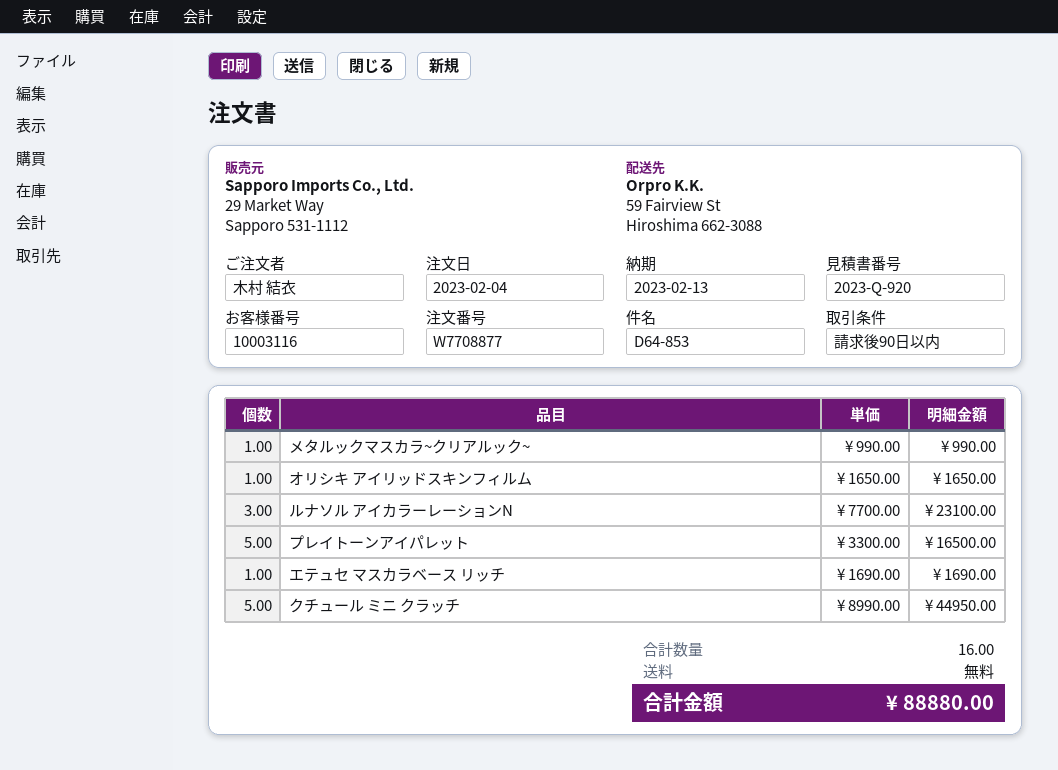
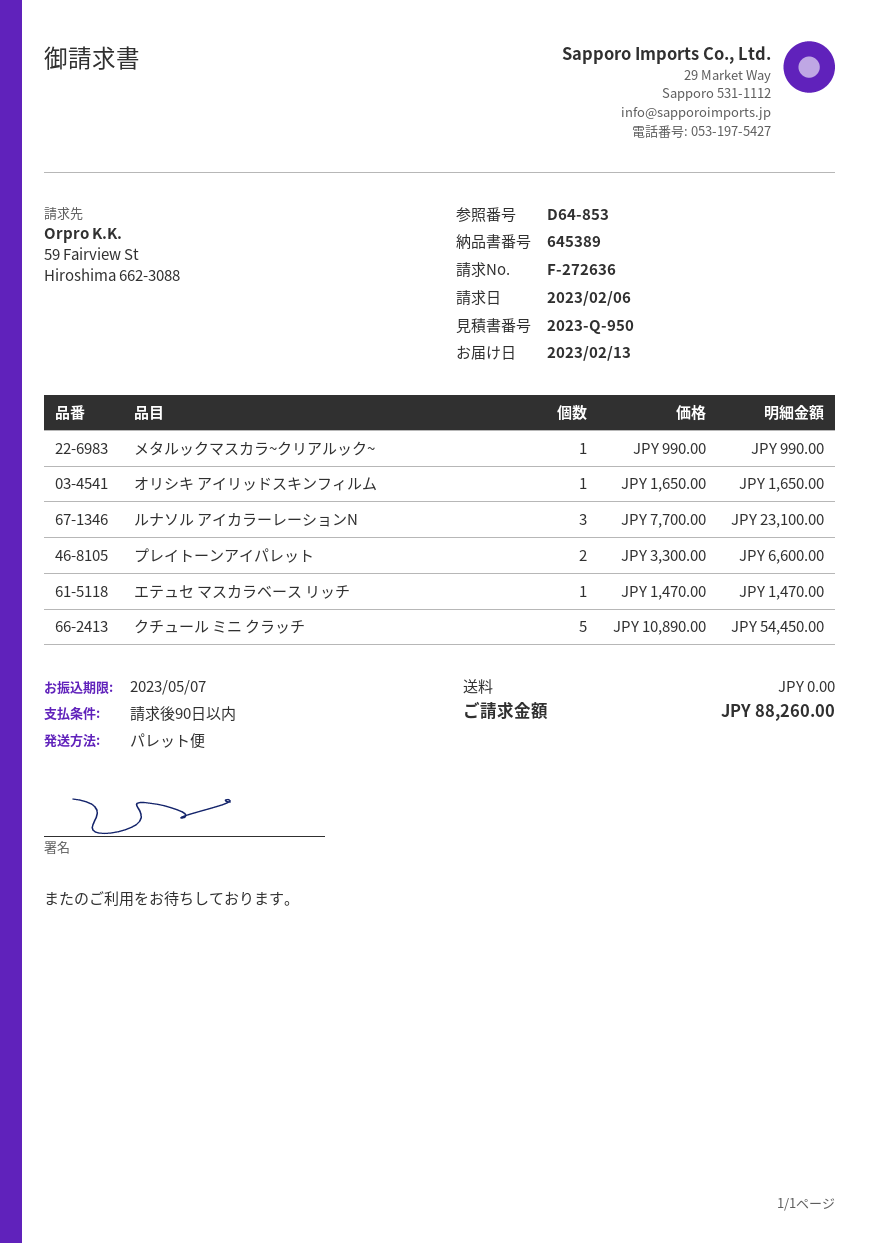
quote number: 2023-Q-920 -> 2023-Q-950
プレイトーンアイパレット: 5 x 3300.00 = 16500.00 -> 2 x 3300.00 = 6600.00
エテュセ マスカラベース リッチ: 1 x 1690.00 = 1690.00 -> 1 x 1470.00 = 1470.00
クチュール ミニ クラッチ: 5 x 8990.00 = 44950.00 -> 5 x 10890.00 = 54450.00
total: 88880.00 -> 88260.00

